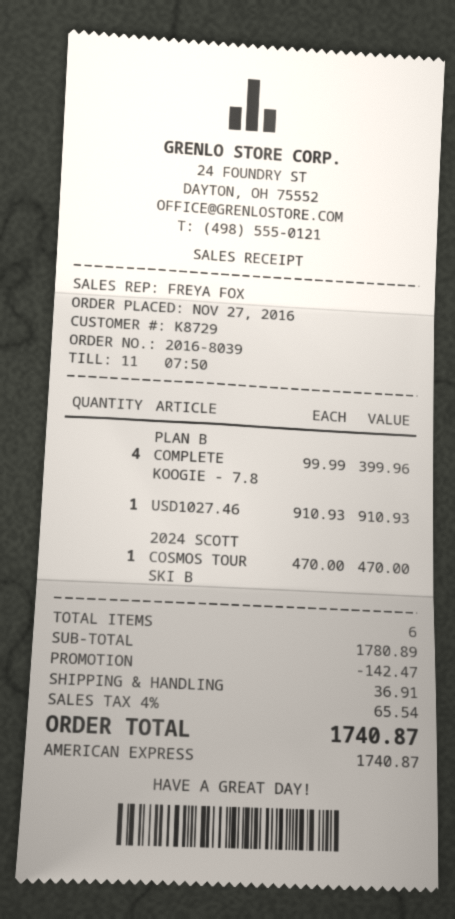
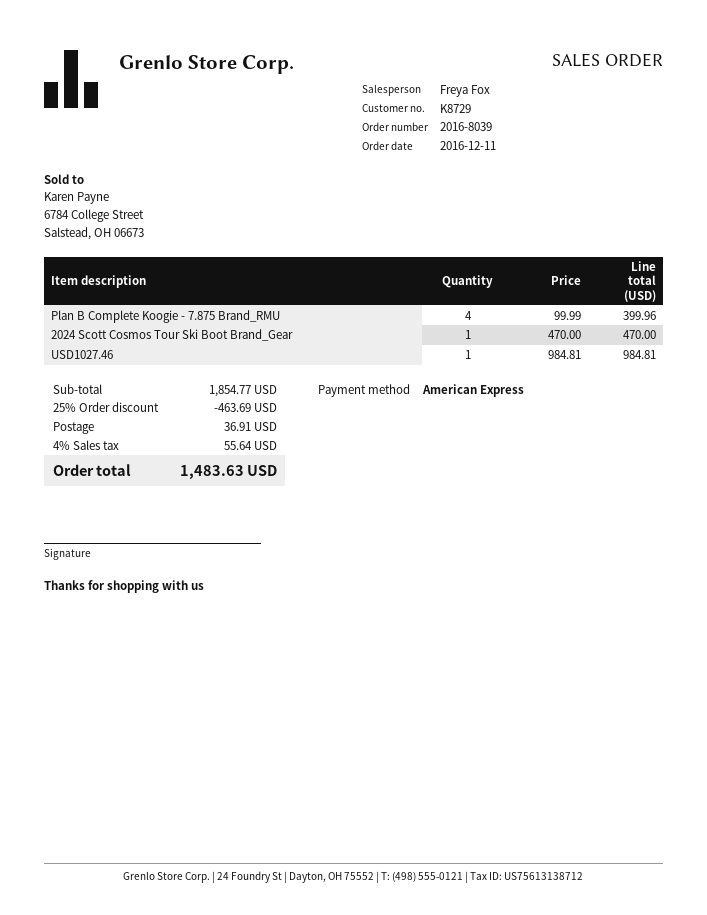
order date: 2016-11-27 -> 2016-12-11
USD1027.46: 1 x 910.93 = 910.93 -> 1 x 984.81 = 984.81
subtotal: 1780.89 -> 1854.77
discount: 142.47 -> 463.69
tax: 4% = 65.54 -> 4% = 55.64
total: 1740.87 -> 1483.63

